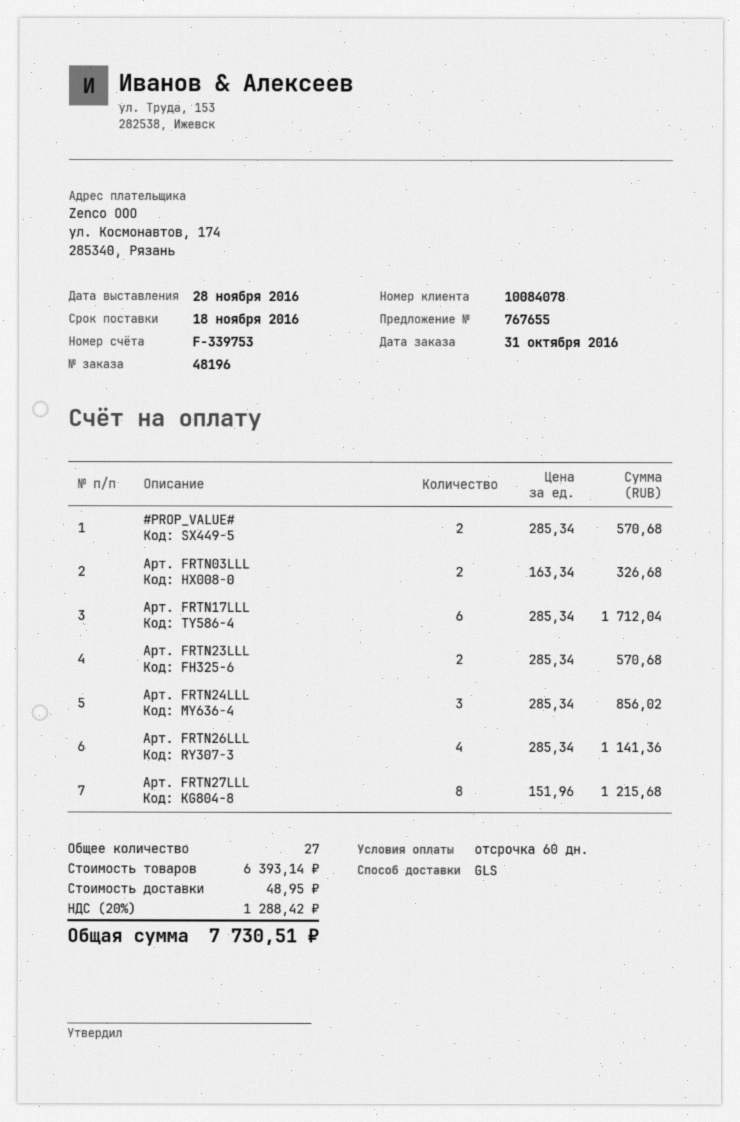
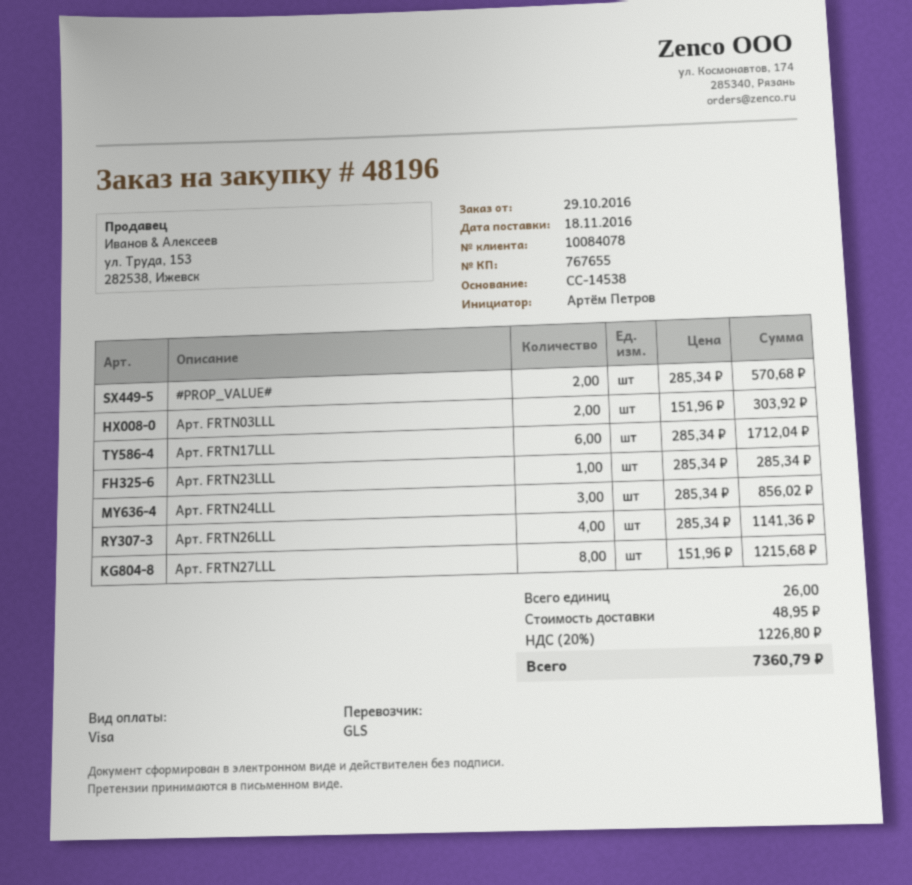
order date: 2016-10-31 -> 2016-10-29
Арт. FRTN03LLL: 2 x 163.34 = 326.68 -> 2 x 151.96 = 303.92
Арт. FRTN23LLL: 2 x 285.34 = 570.68 -> 1 x 285.34 = 285.34
total quantity: 27 -> 26
tax: 20% = 1288.42 -> 20% = 1226.80
total: 7730.51 -> 7360.79

